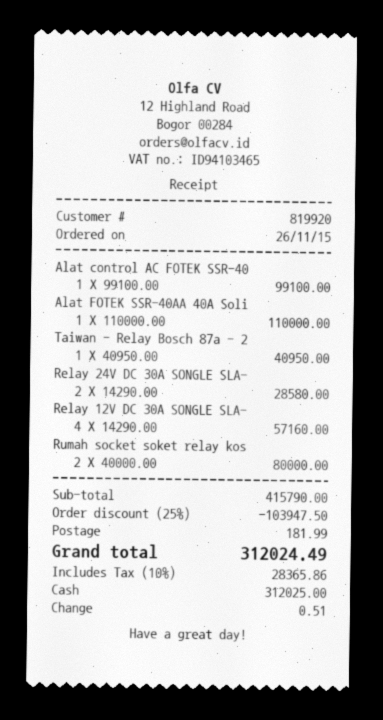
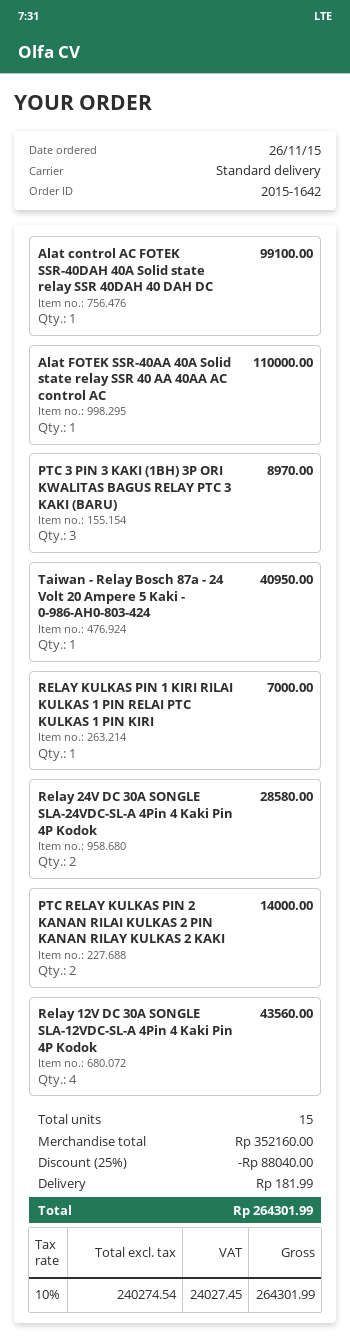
Relay 12V DC 30A SONGLE SLA-: 4 for 57160.00 -> 4 for 43560.00
Rumah socket soket relay kos: 2 for 80000.00 -> none
PTC 3 PIN 3 KAKI (1BH) 3P ORI KWALITAS BAGUS RELAY PTC 3 KAKI (BARU): none -> 3 for 8970.00
RELAY KULKAS PIN 1 KIRI RILAI KULKAS 1 PIN RELAI PTC KULKAS 1 PIN KIRI: none -> 1 for 7000.00
PTC RELAY KULKAS PIN 2 KANAN RILAI KULKAS 2 PIN KANAN RILAY KULKAS 2 KAKI: none -> 2 for 14000.00
subtotal: 415790.00 -> 352160.00
discount: 25% = 103947.50 -> 25% = 88040.00
tax: 10% = 28365.86 -> 10% = 24027.45
total: 312024.49 -> 264301.99

